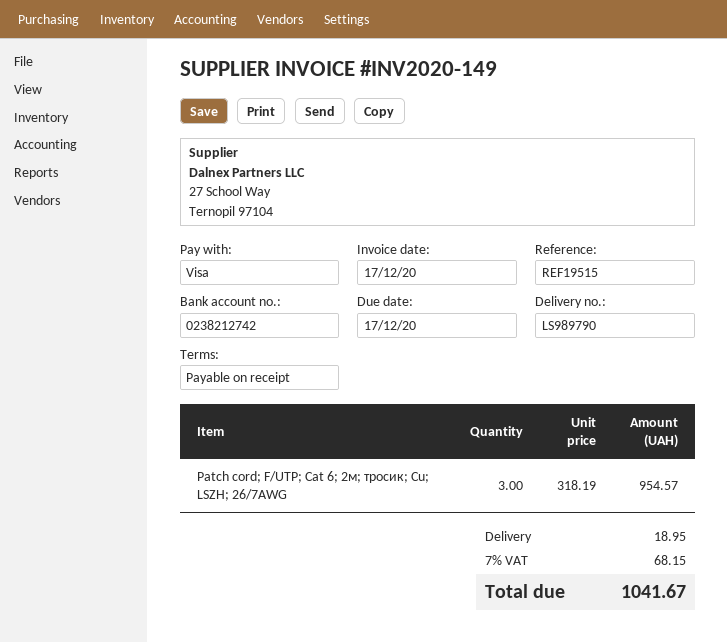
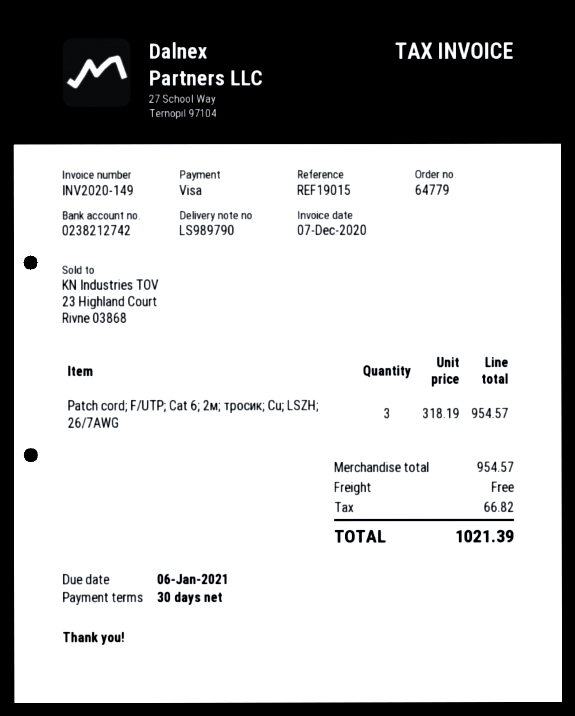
invoice date: 2020-12-17 -> 2020-12-07
payment terms: on receipt -> 30 days
due date: 2020-12-17 -> 2021-01-06
reference: REF19515 -> REF19015
shipping: 18.95 -> 0.00
tax: 68.15 -> 66.82
total: 1041.67 -> 1021.39

